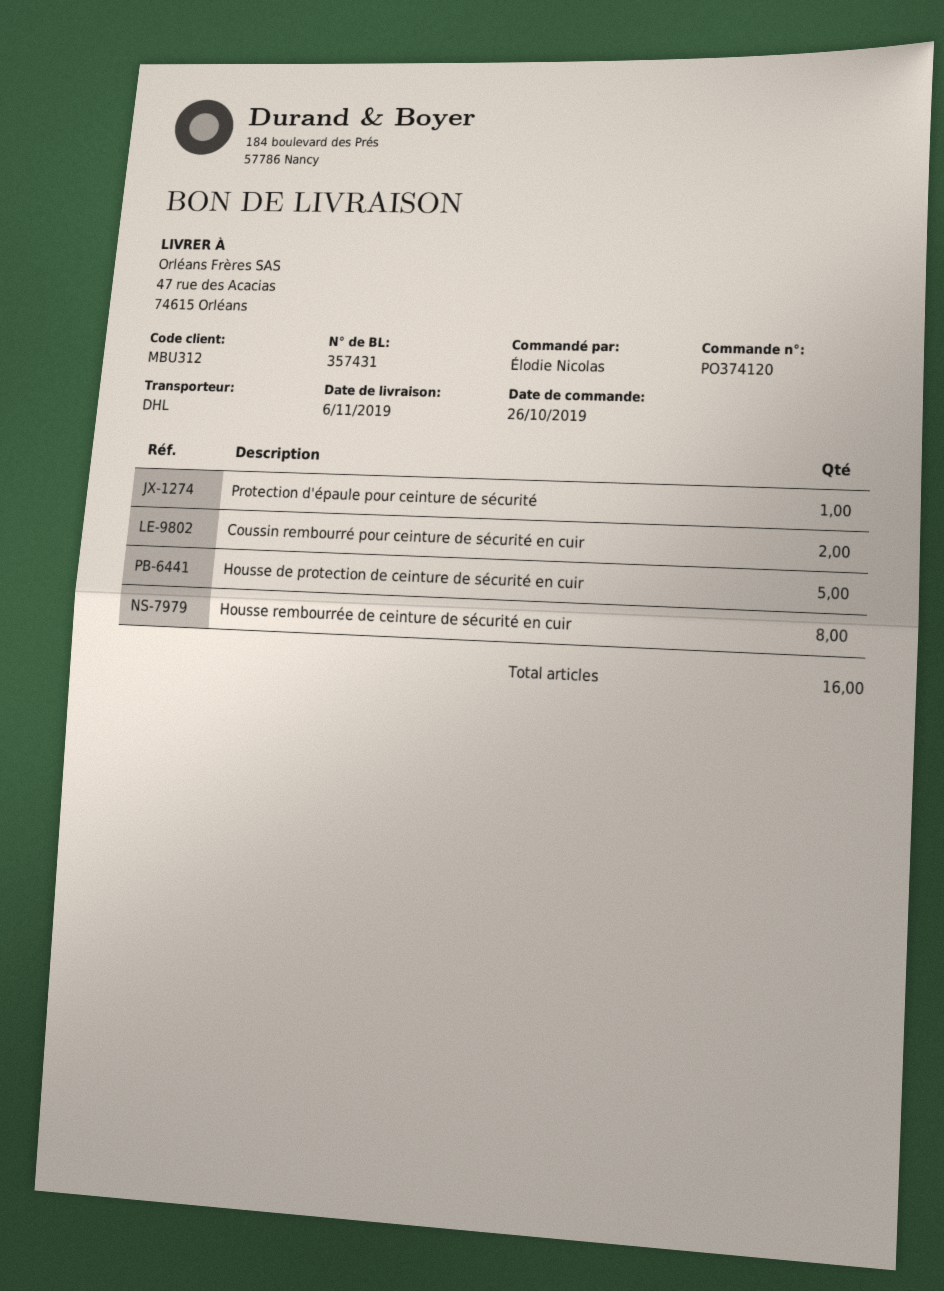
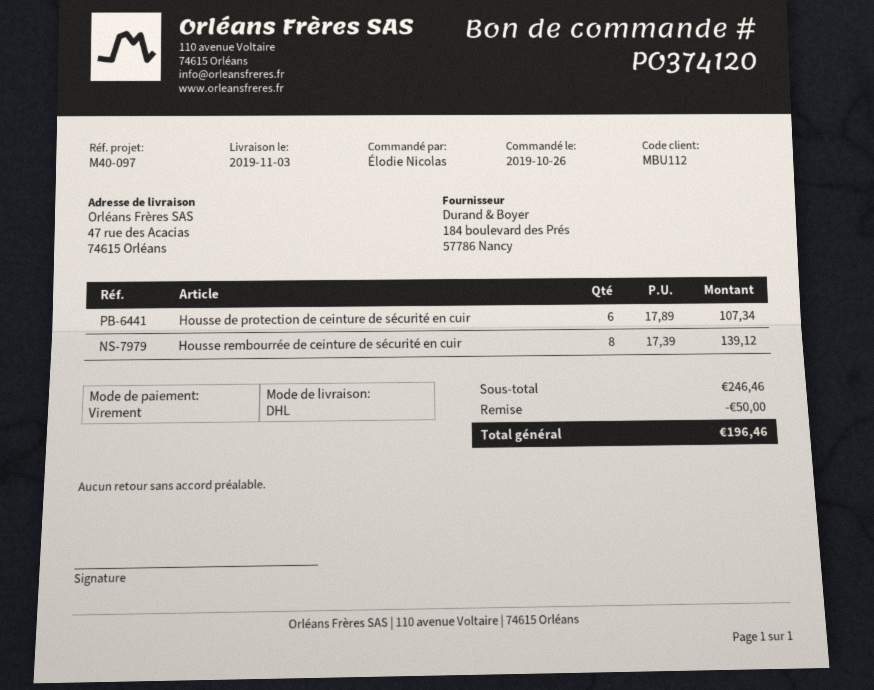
delivery date: 2019-11-06 -> 2019-11-03
customer number: MBU312 -> MBU112
Protection d'épaule pour ceinture de sécurité: 1 -> none
Coussin rembourré pour ceinture de sécurité en cuir: 2 -> none
Housse de protection de ceinture de sécurité en cuir: 5 -> 6

